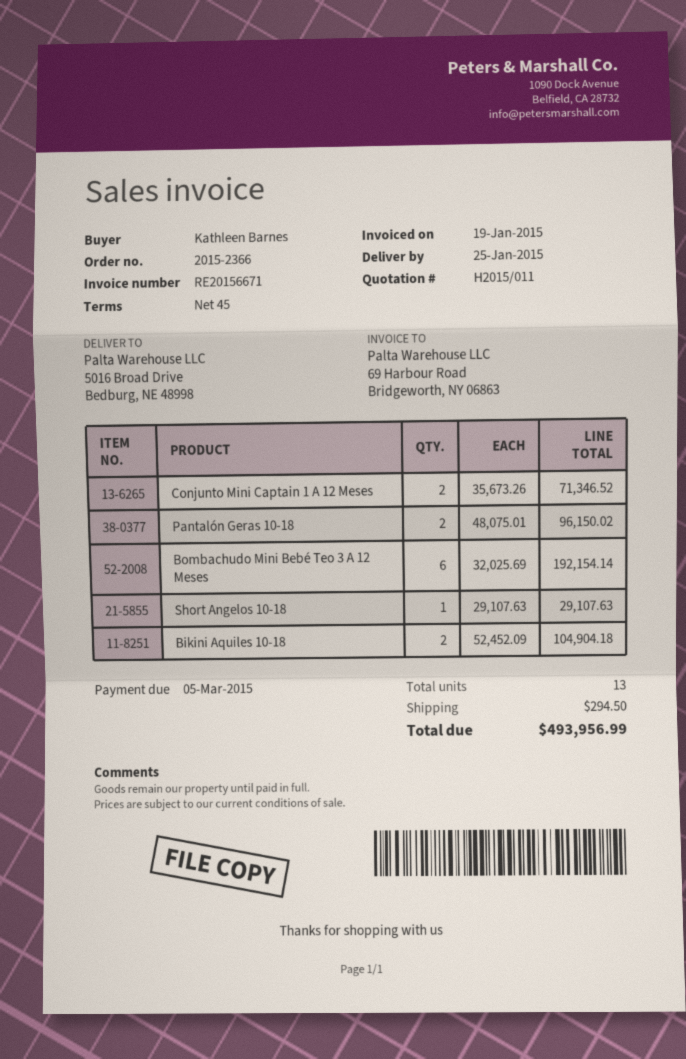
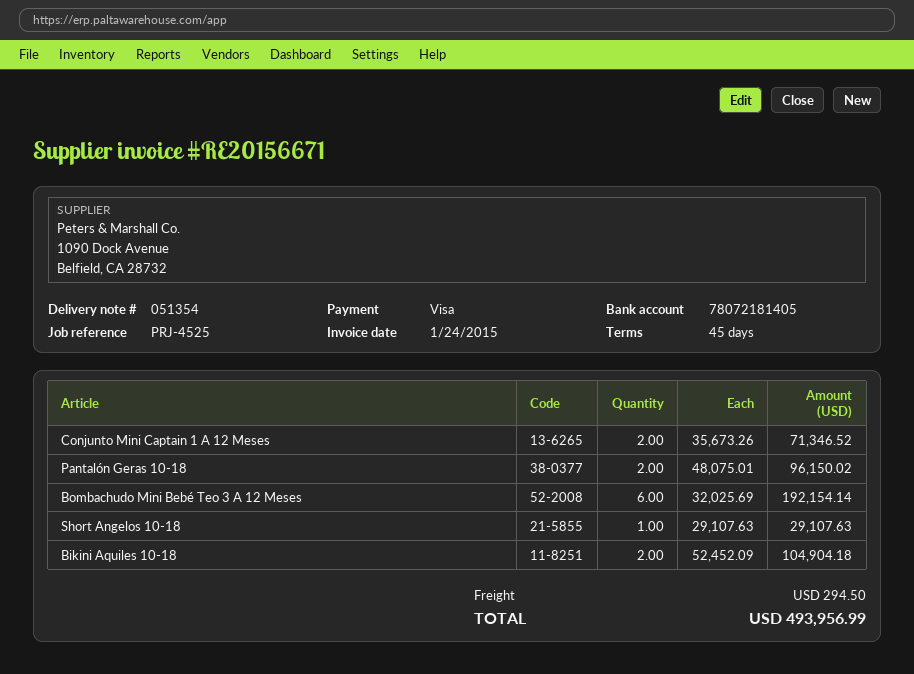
invoice date: 2015-01-19 -> 2015-01-24

